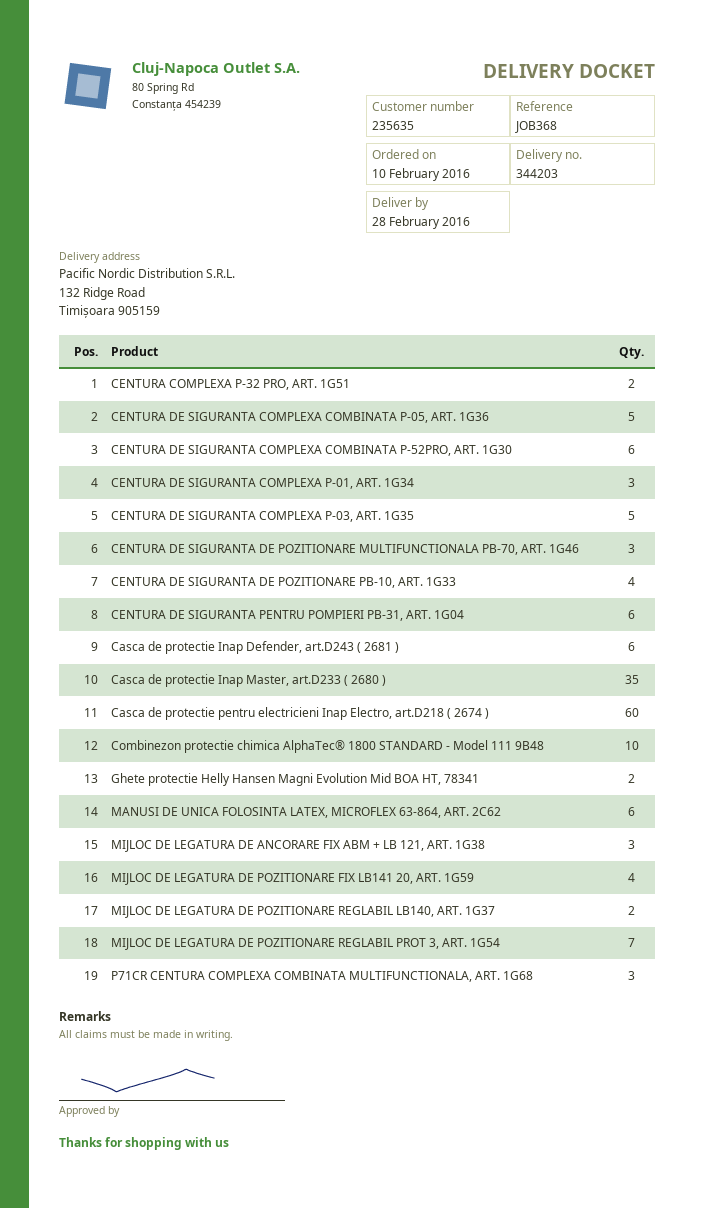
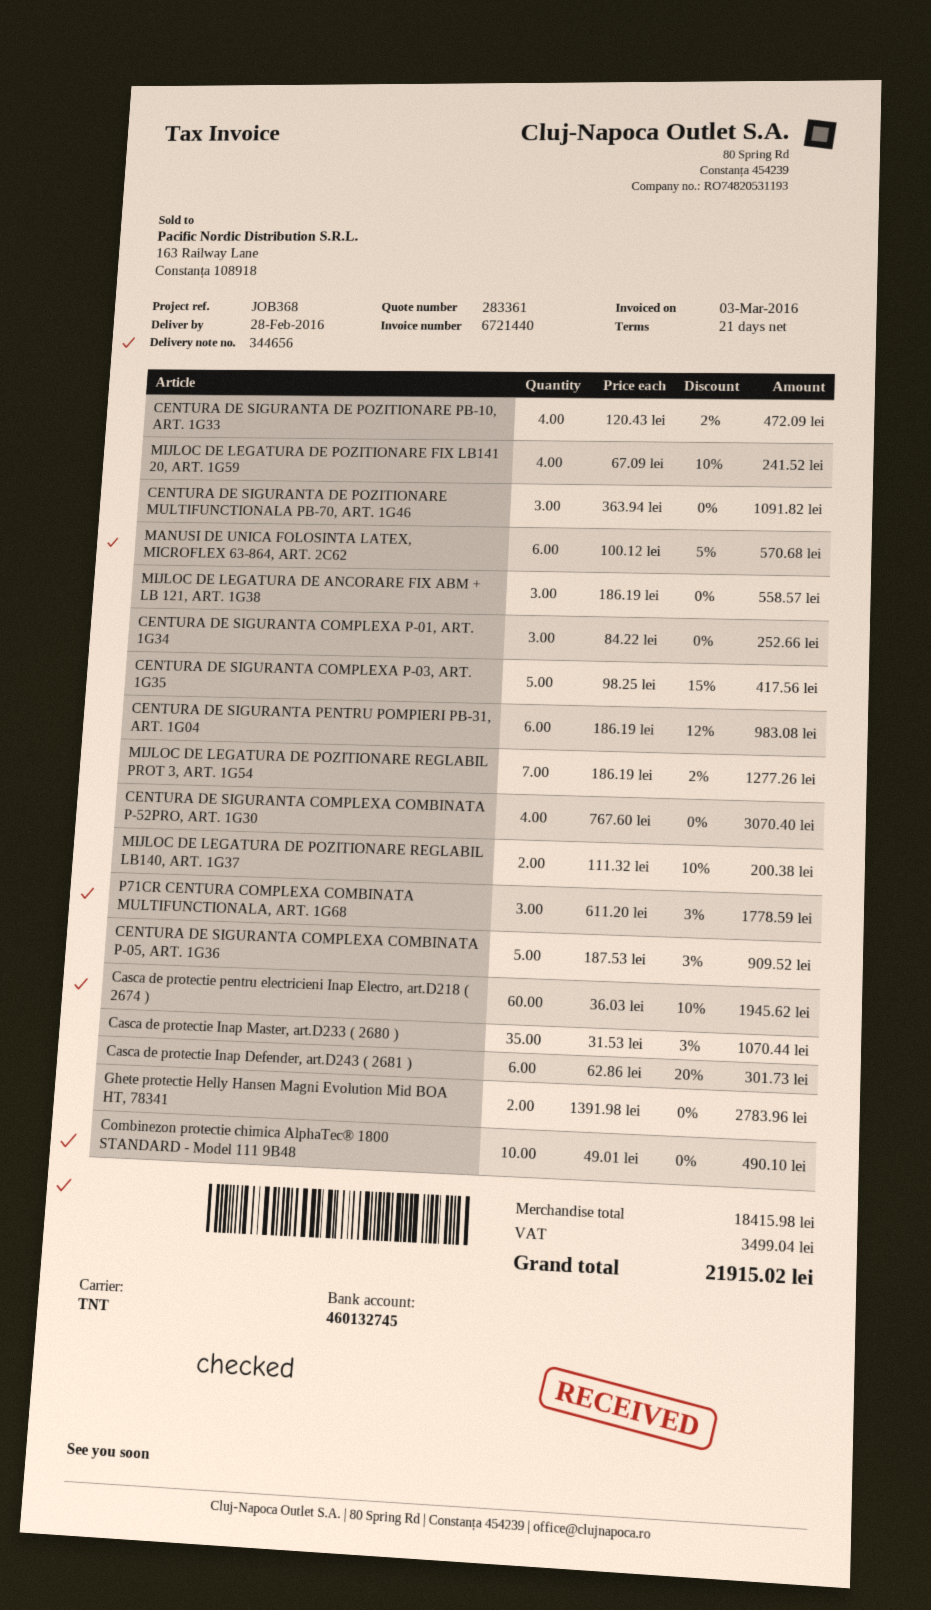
delivery note number: 344203 -> 344656
CENTURA COMPLEXA P-32 PRO, ART. 1G51: 2 -> none
CENTURA DE SIGURANTA COMPLEXA COMBINATA P-52PRO, ART. 1G30: 6 -> 4

